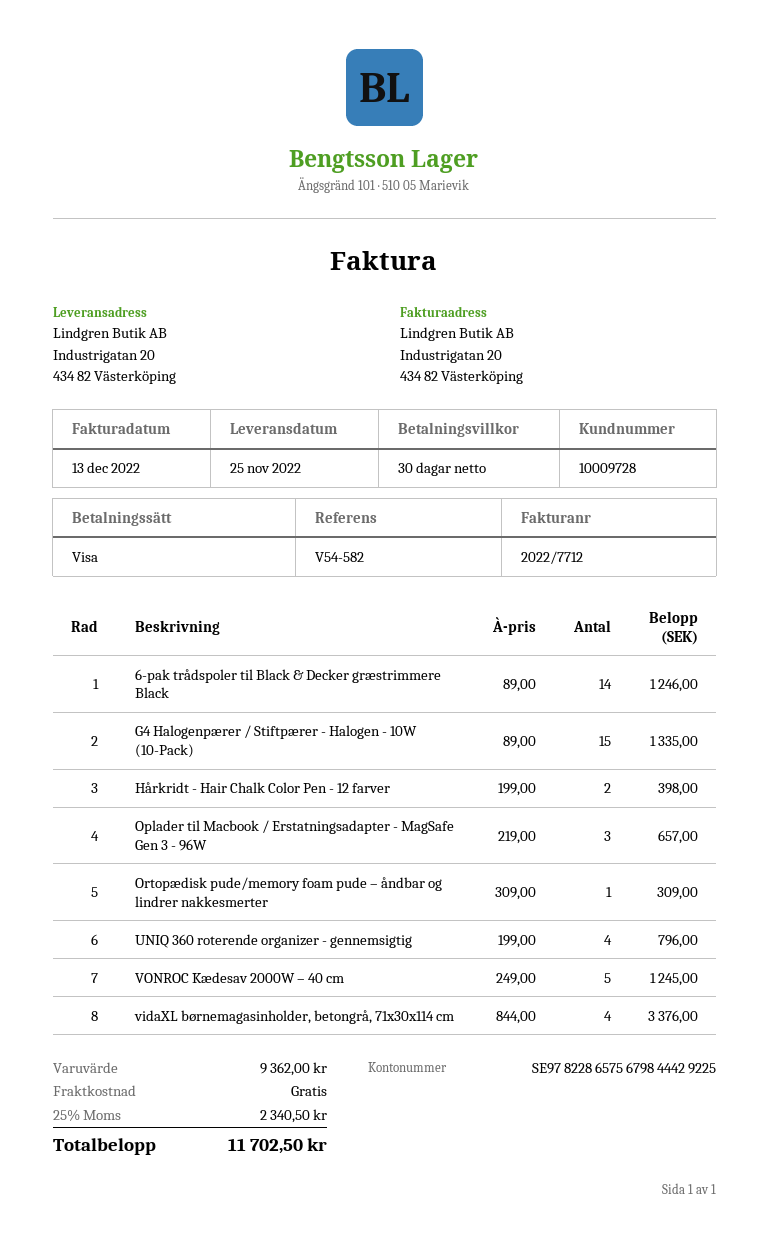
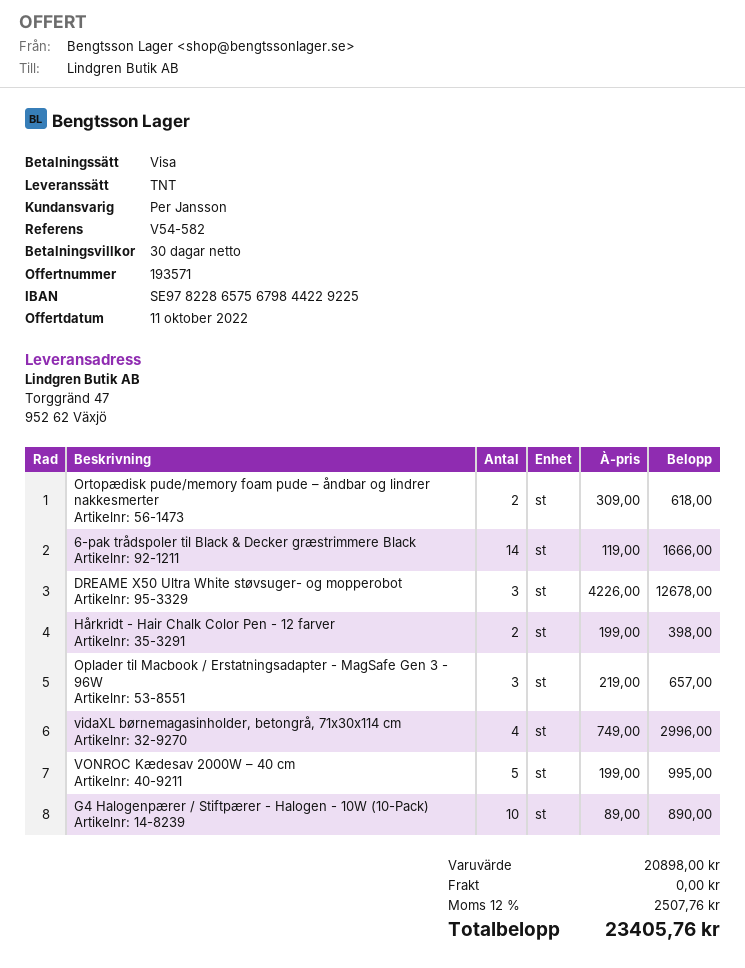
bank account: SE9782286575679844429225 -> SE9782286575679844229225
ship to: Industrigatan 20, 434 82 Västerköping -> Torggränd 47, 952 62 Växjö
6-pak trådspoler til Black & Decker græstrimmere Black: 14 x 89.00 = 1246.00 -> 14 x 119.00 = 1666.00
G4 Halogenpærer / Stiftpærer - Halogen - 10W (10-Pack): 15 x 89.00 = 1335.00 -> 10 x 89.00 = 890.00
Ortopædisk pude/memory foam pude – åndbar og lindrer nakkesmerter: 1 x 309.00 = 309.00 -> 2 x 309.00 = 618.00
UNIQ 360 roterende organizer - gennemsigtig: 4 x 199.00 = 796.00 -> none
VONROC Kædesav 2000W – 40 cm: 5 x 249.00 = 1245.00 -> 5 x 199.00 = 995.00
vidaXL børnemagasinholder, betongrå, 71x30x114 cm: 4 x 844.00 = 3376.00 -> 4 x 749.00 = 2996.00
DREAME X50 Ultra White støvsuger- og mopperobot: none -> 3 x 4226.00 = 12678.00
subtotal: 9362.00 -> 20898.00
tax: 25% = 2340.50 -> 12% = 2507.76
total: 11702.50 -> 23405.76

